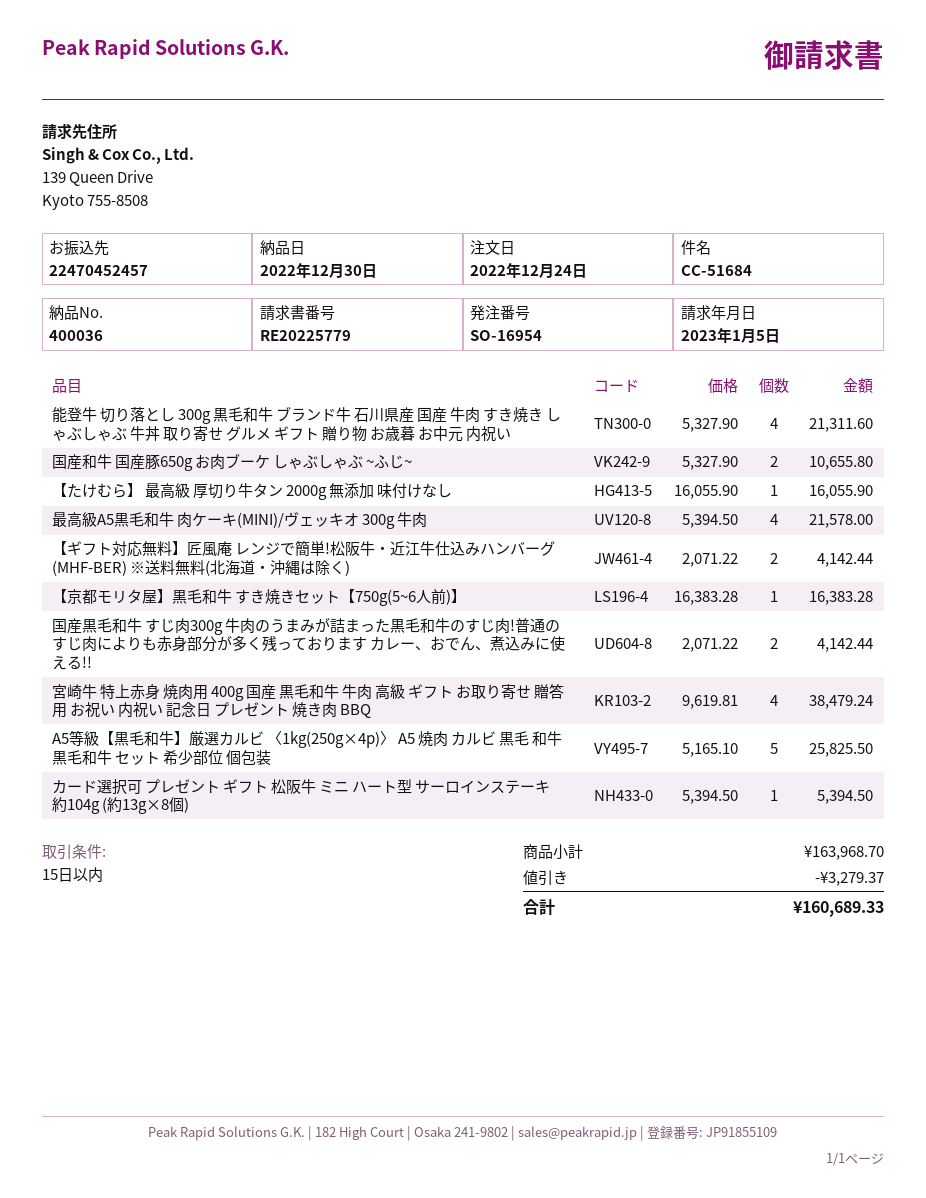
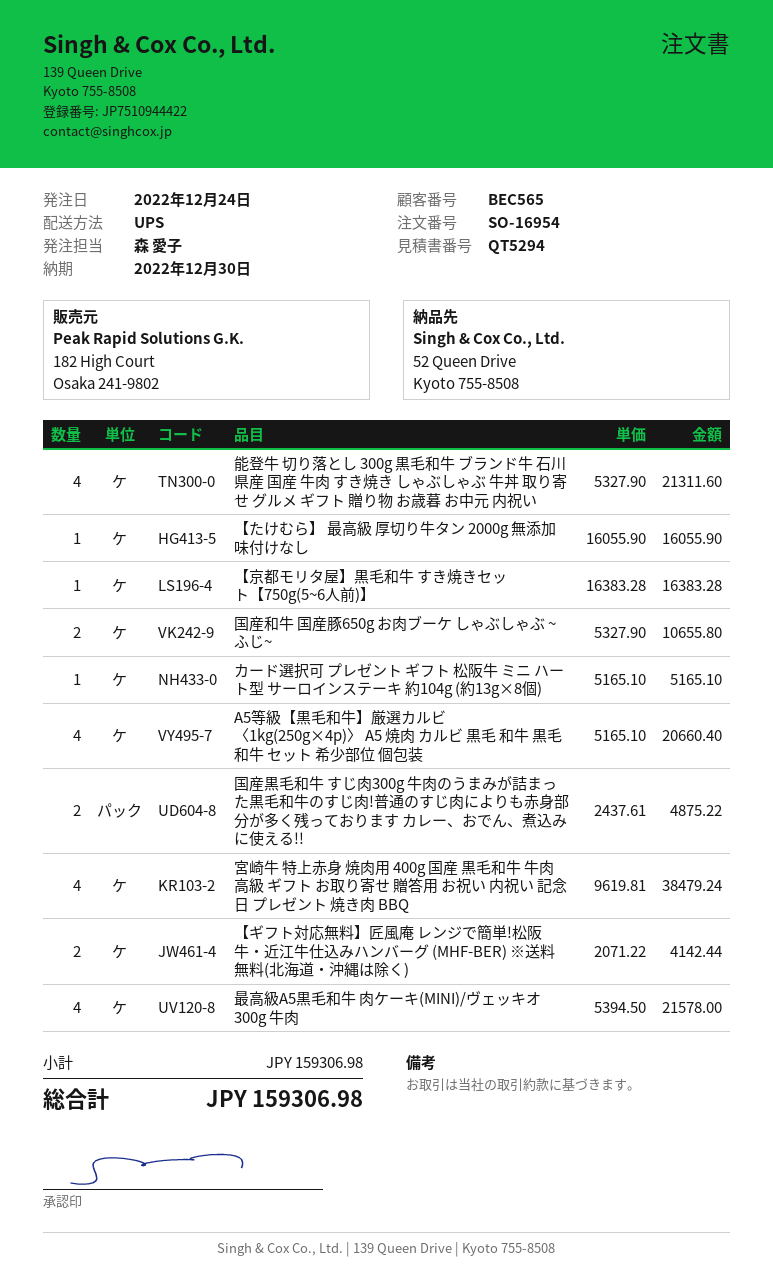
国産黒毛和牛 すじ肉300g 牛肉のうまみが詰まった黒毛和牛のすじ肉!普通のすじ肉によりも赤身部分が多く残っております カレー、おでん、煮込みに使える!!: 2 x 2071.22 = 4142.44 -> 2 x 2437.61 = 4875.22
A5等級【黒毛和牛】厳選カルビ 〈1kg(250g×4p)〉 A5 焼肉 カルビ 黒毛 和牛 黒毛和牛 セット 希少部位 個包装: 5 x 5165.10 = 25825.50 -> 4 x 5165.10 = 20660.40
カード選択可 プレゼント ギフト 松阪牛 ミニ ハート型 サーロインステーキ 約104g (約13g×8個): 1 x 5394.50 = 5394.50 -> 1 x 5165.10 = 5165.10
subtotal: 163968.70 -> 159306.98
discount: 3279.37 -> none
total: 160689.33 -> 159306.98

